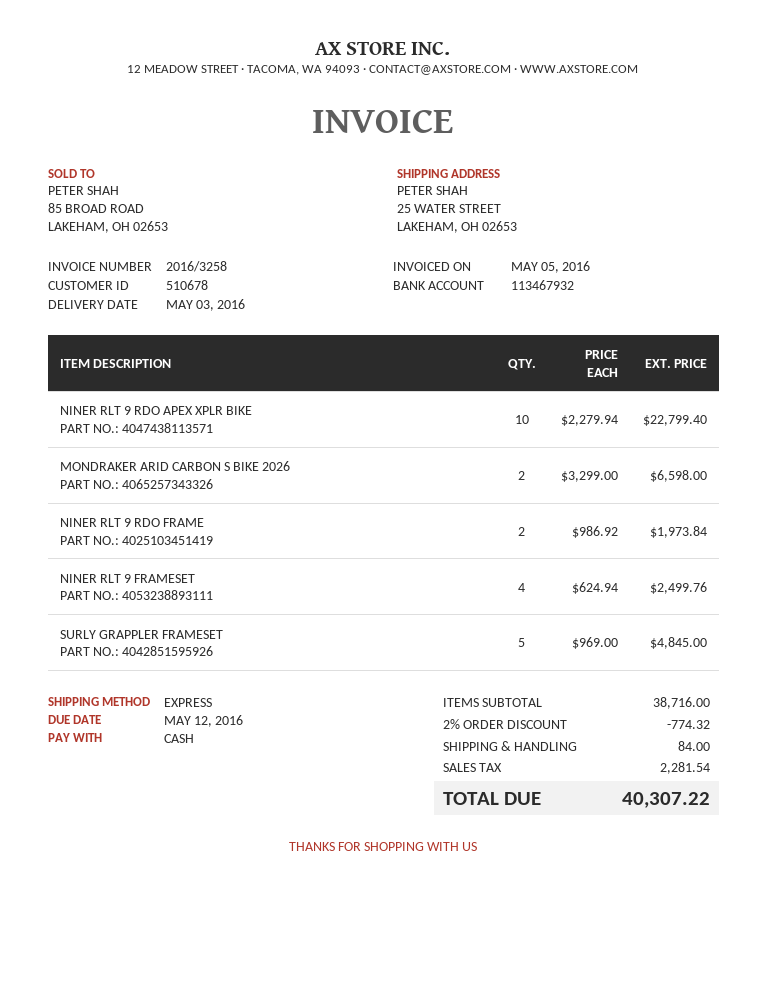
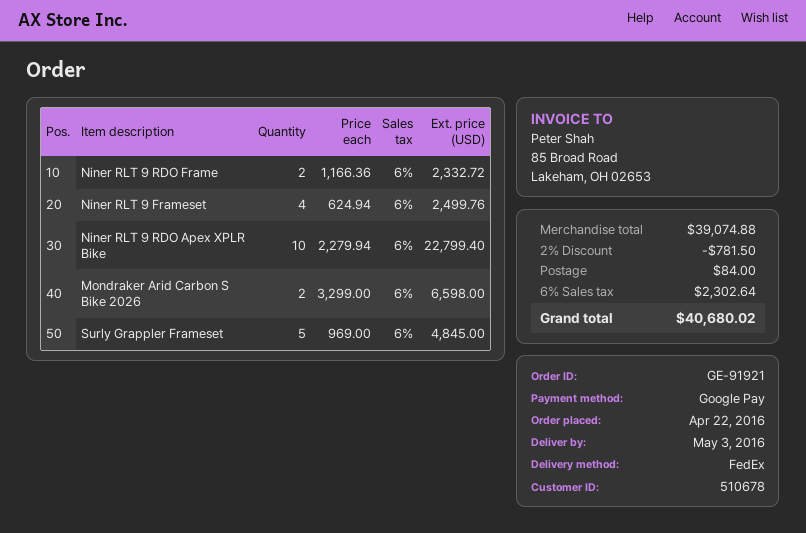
payment method: cash -> Google Pay
shipping method: express -> FedEx
NINER RLT 9 RDO FRAME: 2 x 986.92 = 1973.84 -> 2 x 1166.36 = 2332.72
subtotal: 38716.00 -> 39074.88
discount: 2% = 774.32 -> 2% = 781.50
tax: 2281.54 -> 2302.64
total: 40307.22 -> 40680.02

